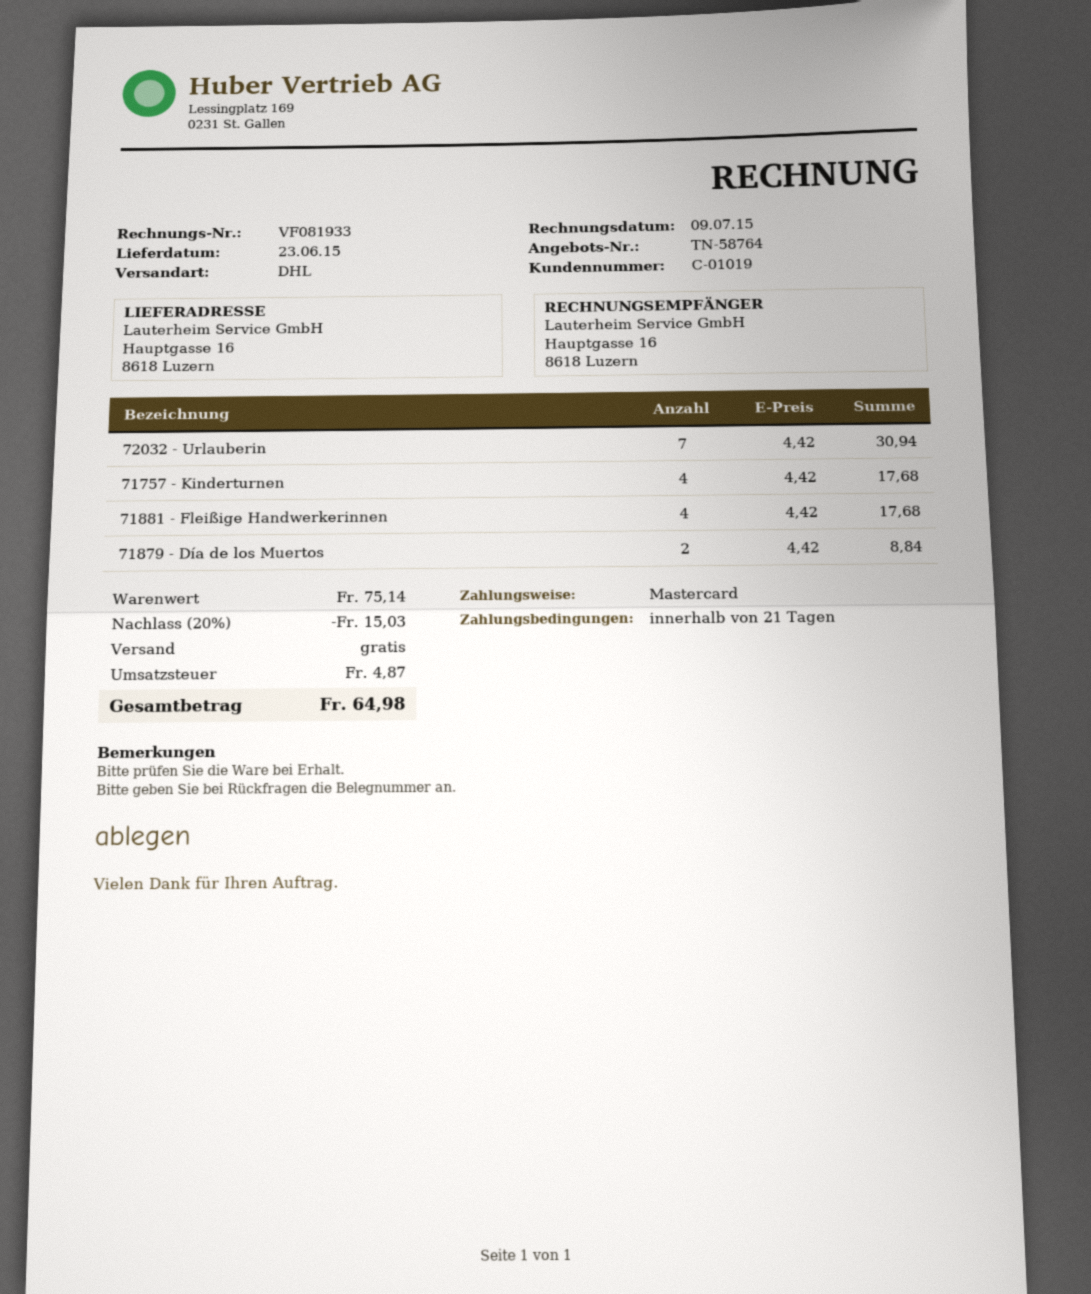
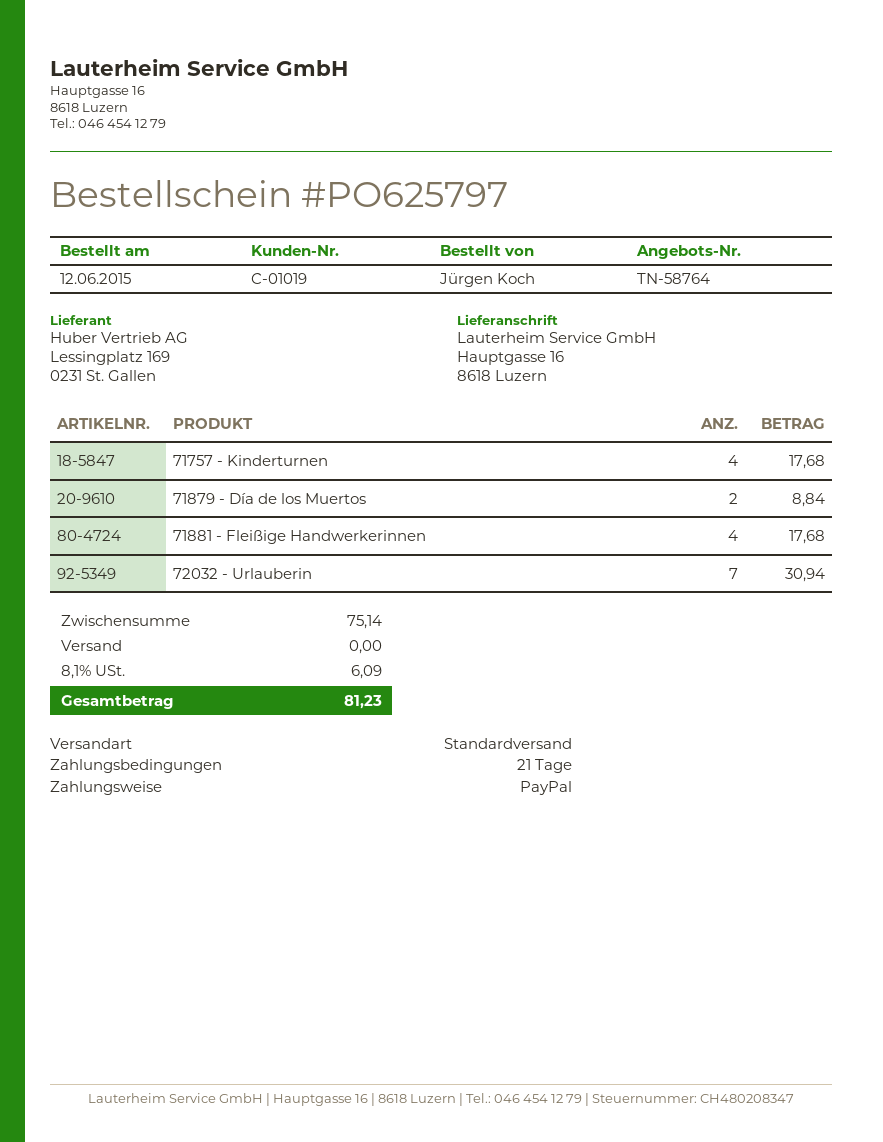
payment method: Mastercard -> PayPal
shipping method: DHL -> standard
discount: 20% = 15.03 -> none
tax: 4.87 -> 6.09
total: 64.98 -> 81.23

